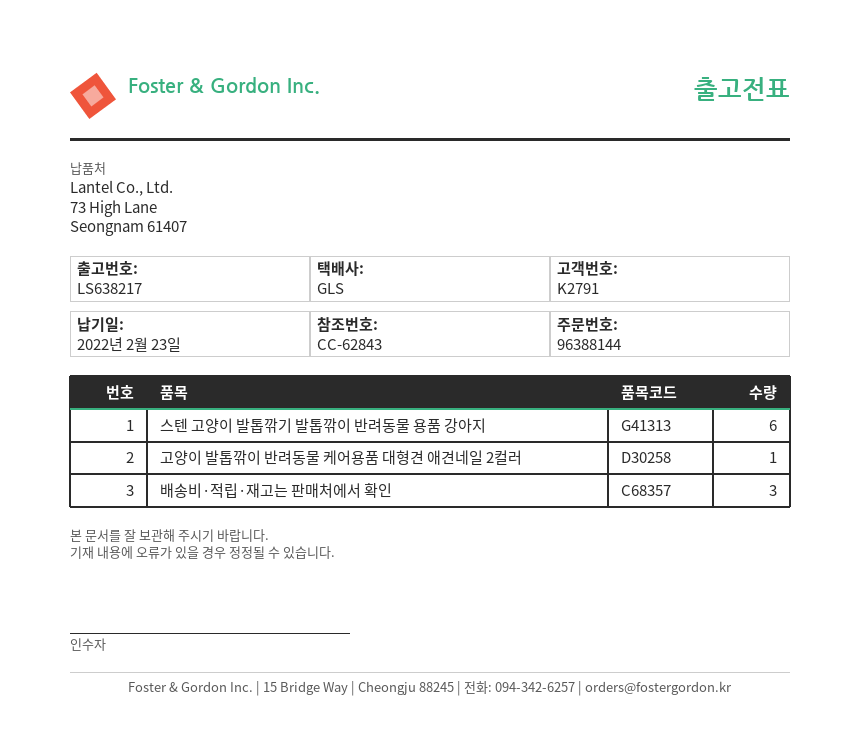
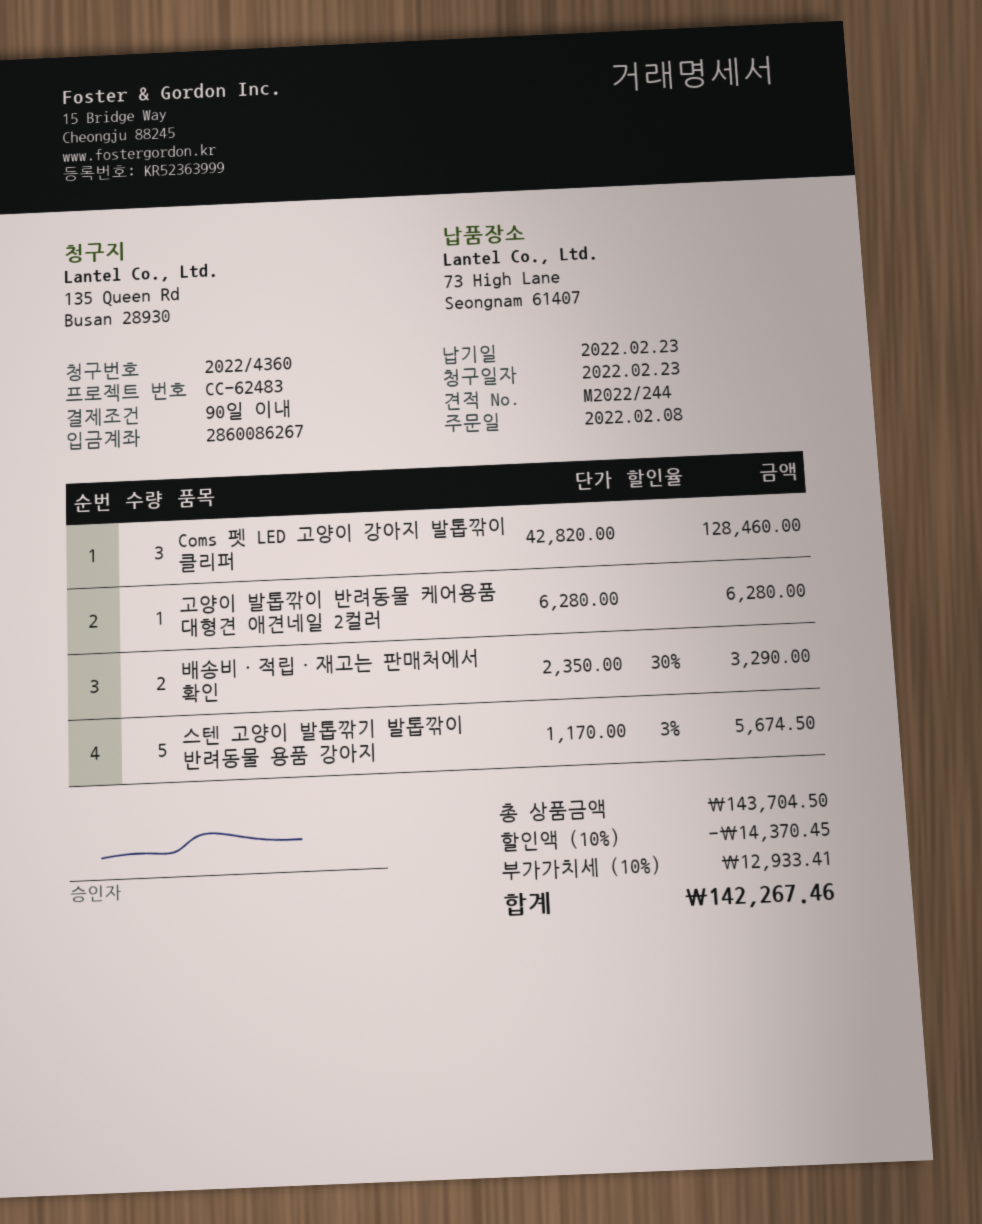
reference: CC-62843 -> CC-62483
스텐 고양이 발톱깎기 발톱깎이 반려동물 용품 강아지: 6 -> 5
배송비·적립·재고는 판매처에서 확인: 3 -> 2
Coms 펫 LED 고양이 강아지 발톱깎이 클리퍼: none -> 3

